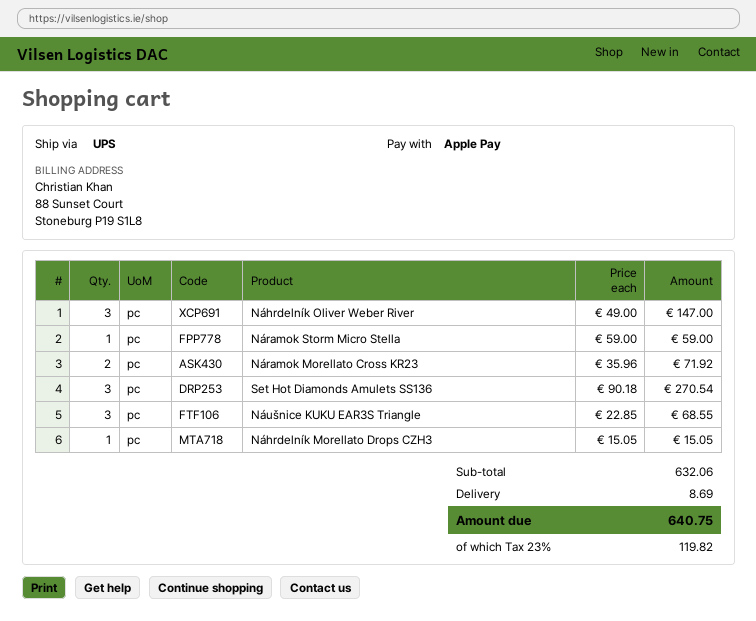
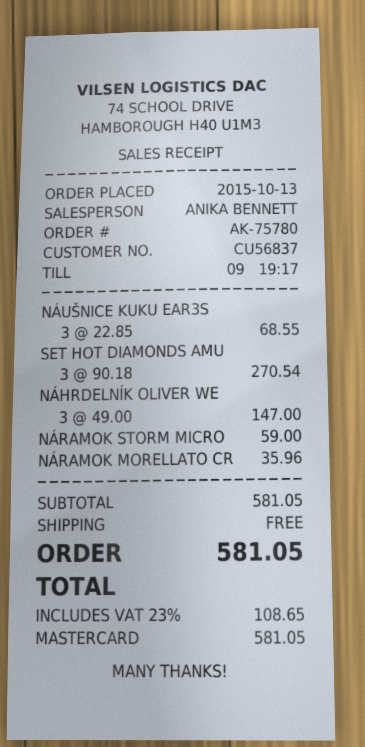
payment method: Apple Pay -> Mastercard
Náramok Morellato Cross KR23: 2 x 35.96 = 71.92 -> 1 x 35.96 = 35.96
Náhrdelník Morellato Drops CZH3: 1 x 15.05 = 15.05 -> none
subtotal: 632.06 -> 581.05
shipping: 8.69 -> 0.00
tax: 23% = 119.82 -> 23% = 108.65
total: 640.75 -> 581.05

